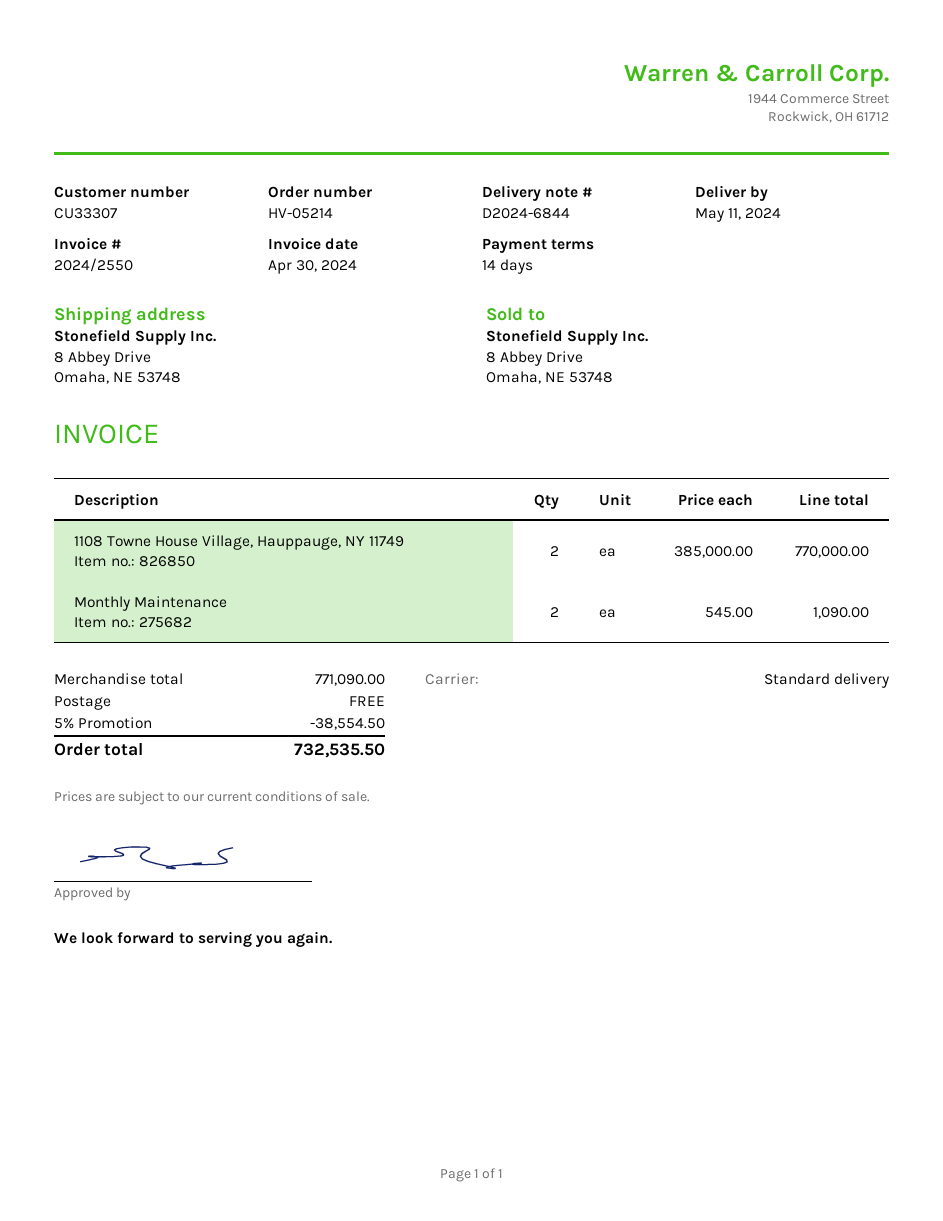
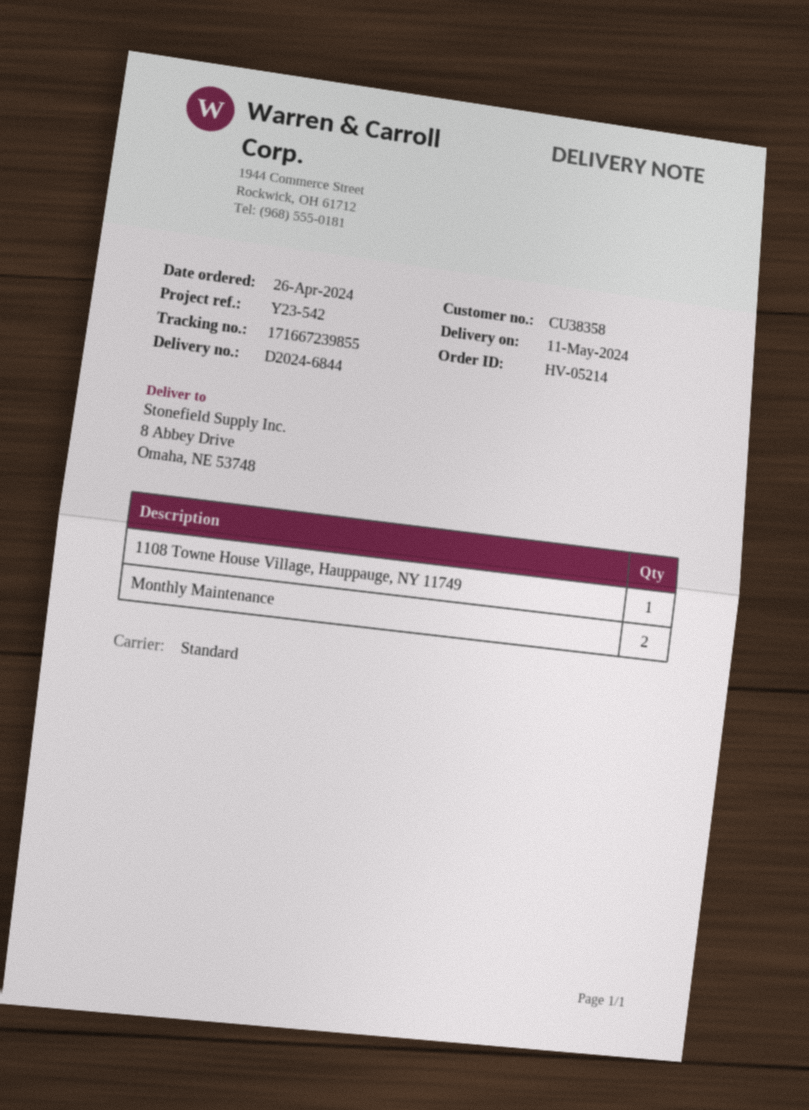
customer number: CU33307 -> CU38358
1108 Towne House Village, Hauppauge, NY 11749: 2 -> 1

